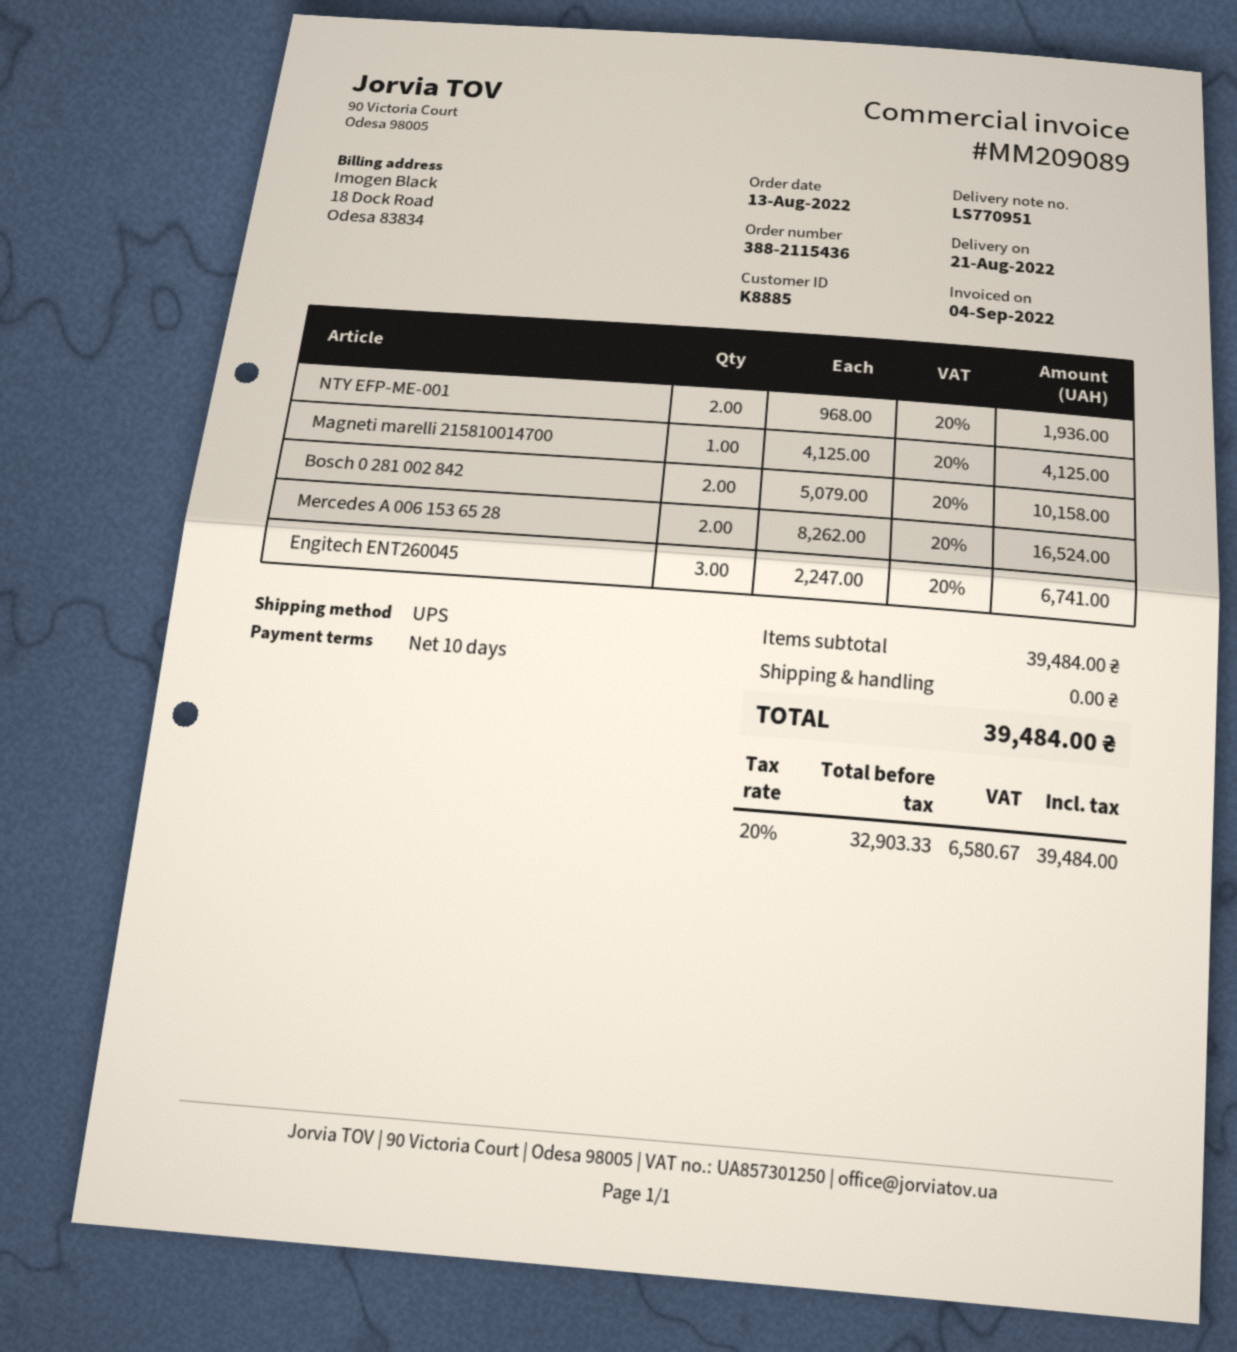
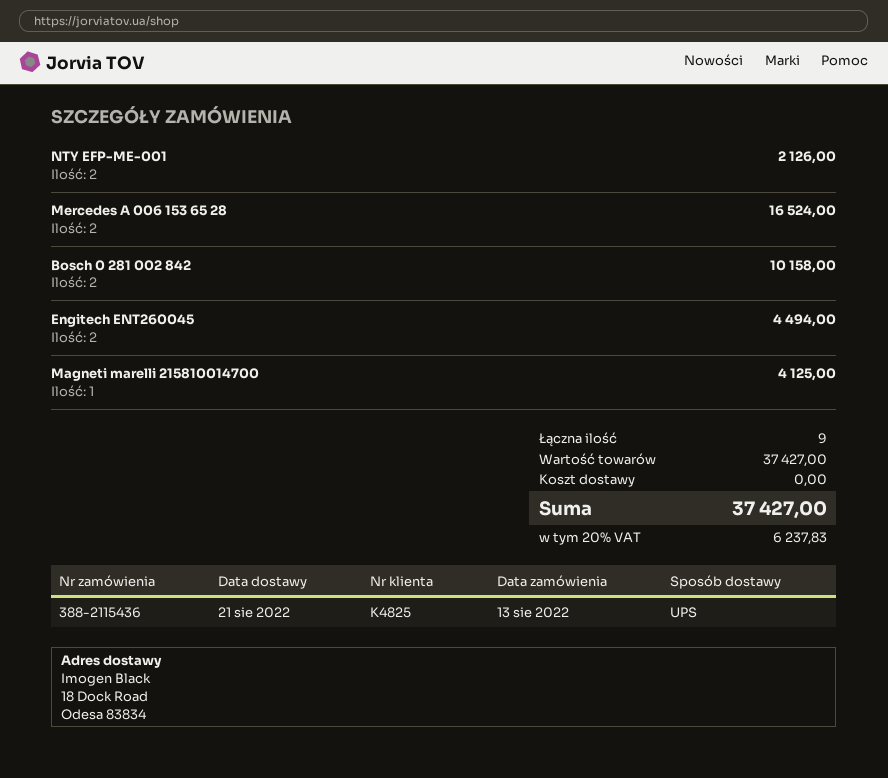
customer number: K8885 -> K4825
NTY EFP-ME-001: 2 for 1936.00 -> 2 for 2126.00
Engitech ENT260045: 3 for 6741.00 -> 2 for 4494.00
subtotal: 39484.00 -> 37427.00
tax: 20% = 6580.67 -> 20% = 6237.83
total: 39484.00 -> 37427.00

